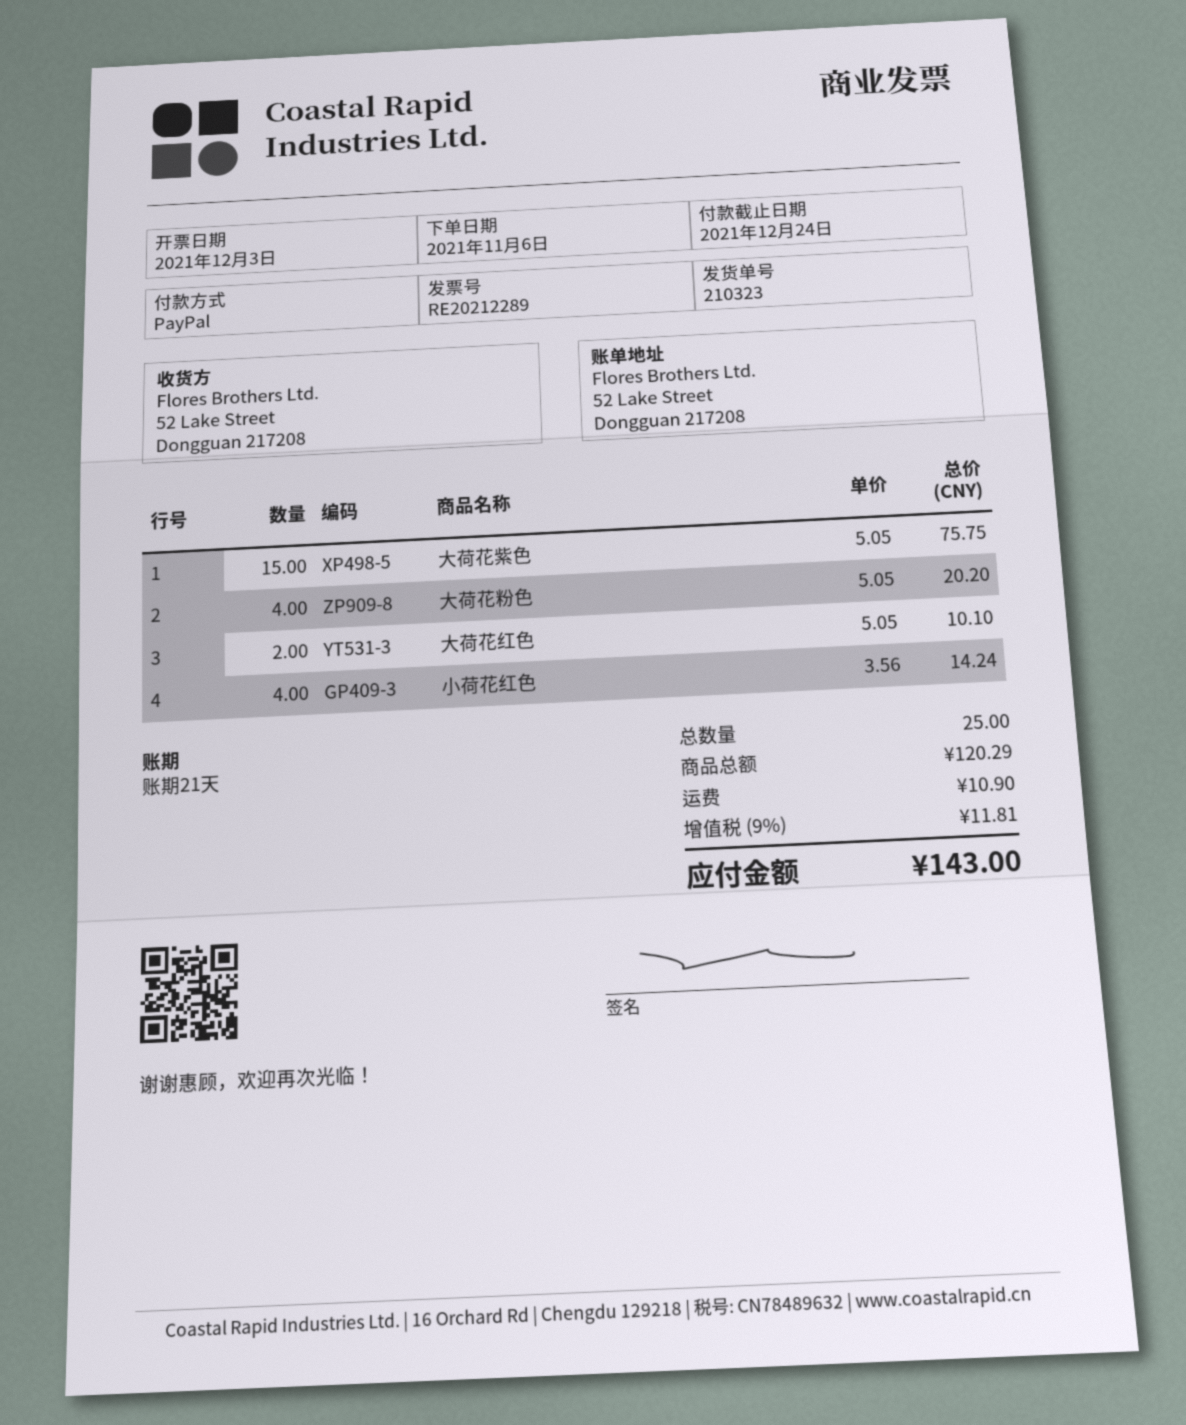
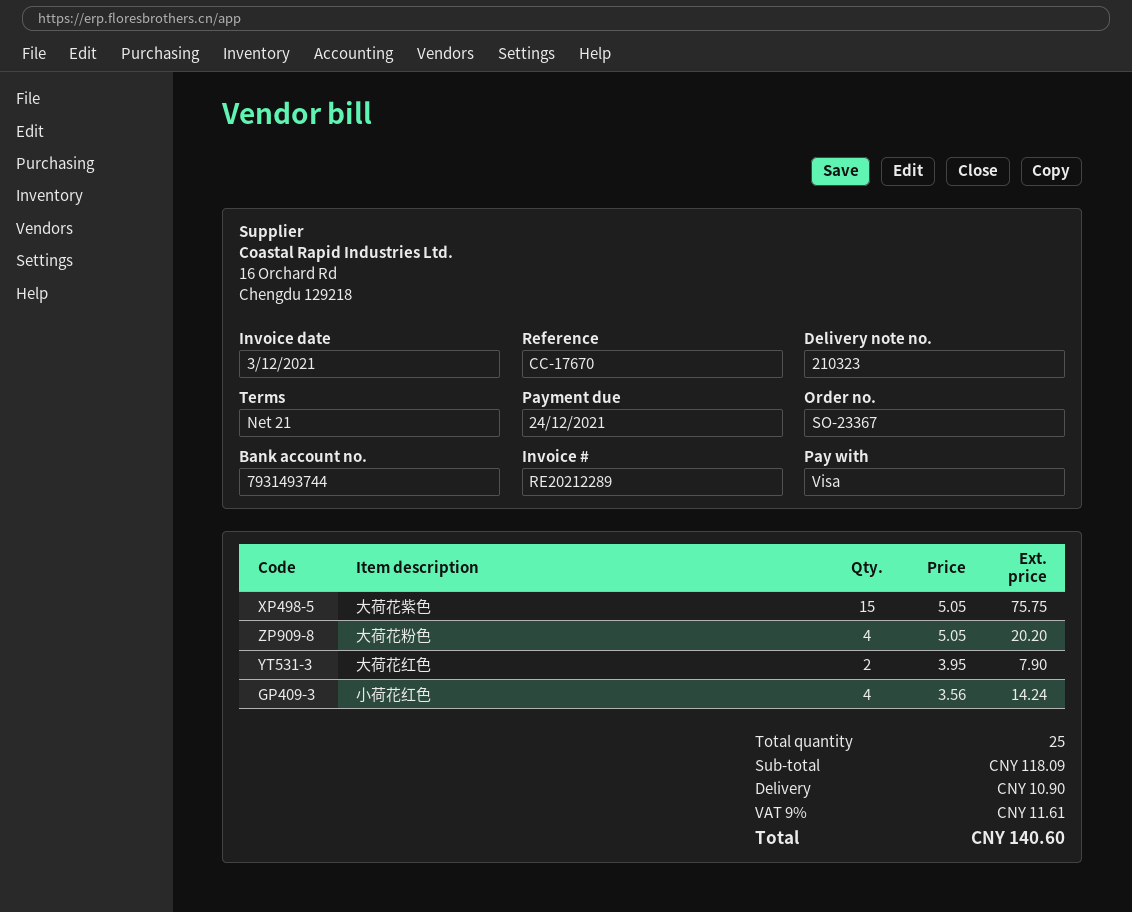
payment method: PayPal -> Visa
大荷花红色: 2 x 5.05 = 10.10 -> 2 x 3.95 = 7.90
subtotal: 120.29 -> 118.09
tax: 9% = 11.81 -> 9% = 11.61
total: 143.00 -> 140.60

